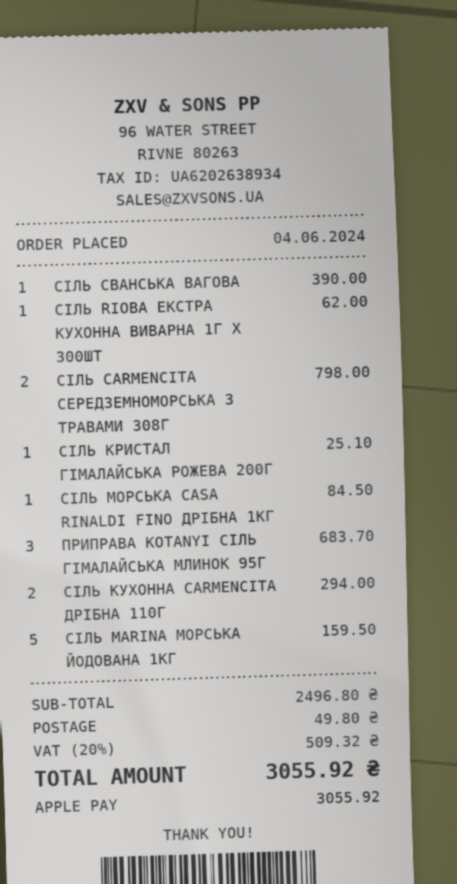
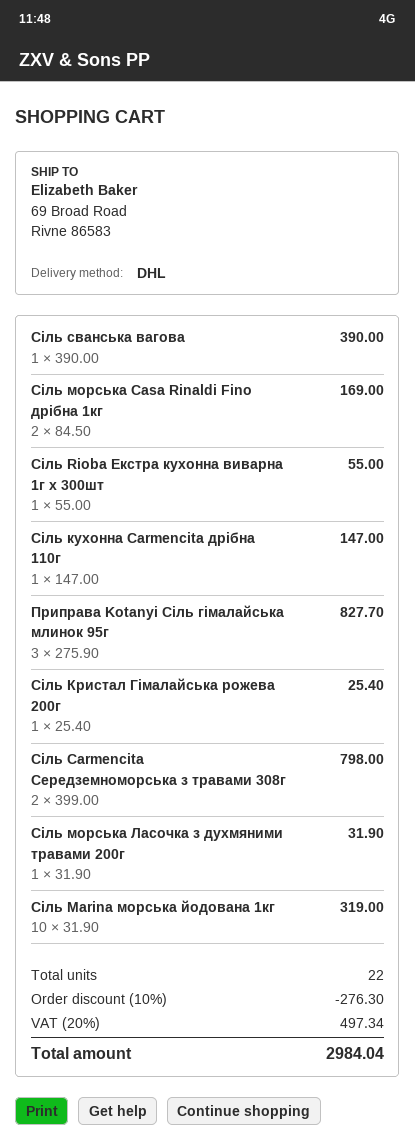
СІЛЬ RIOBA ЕКСТРА КУХОННА ВИВАРНА 1Г Х 300ШТ: 1 for 62.00 -> 1 for 55.00
СІЛЬ КРИСТАЛ ГІМАЛАЙСЬКА РОЖЕВА 200Г: 1 for 25.10 -> 1 for 25.40
СІЛЬ МОРСЬКА CASA RINALDI FINO ДРІБНА 1КГ: 1 for 84.50 -> 2 for 169.00
ПРИПРАВА KOTANYI СІЛЬ ГІМАЛАЙСЬКА МЛИНОК 95Г: 3 for 683.70 -> 3 for 827.70
СІЛЬ КУХОННА CARMENCITA ДРІБНА 110Г: 2 for 294.00 -> 1 for 147.00
СІЛЬ MARINA МОРСЬКА ЙОДОВАНА 1КГ: 5 for 159.50 -> 10 for 319.00
Сіль морська Ласочка з духмяними травами 200г: none -> 1 for 31.90
discount: none -> 10% = 276.30
shipping: 49.80 -> none
tax: 20% = 509.32 -> 20% = 497.34
total: 3055.92 -> 2984.04

